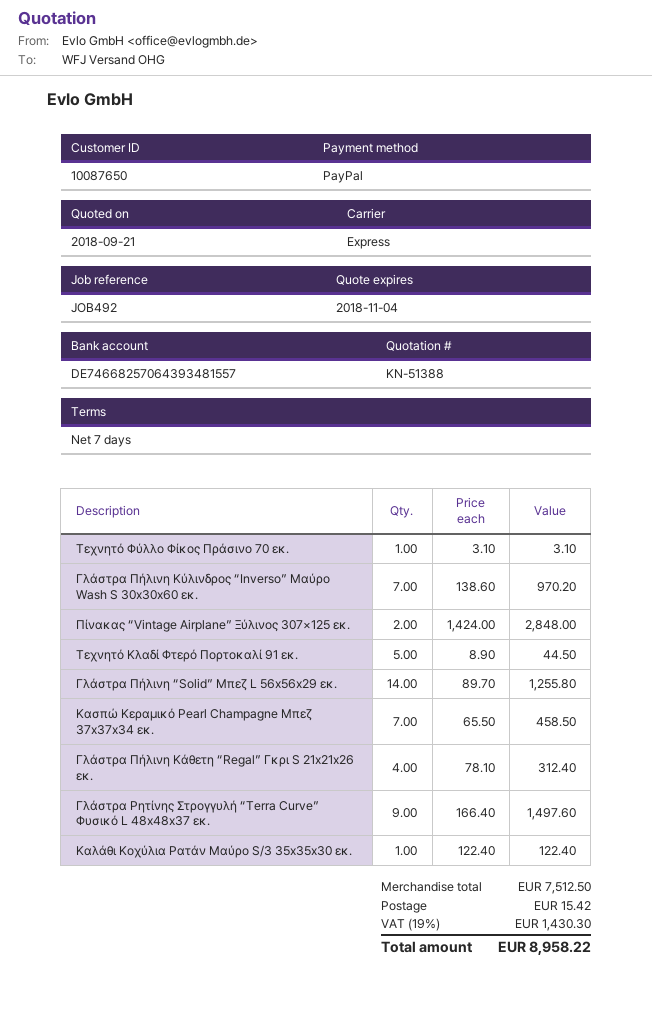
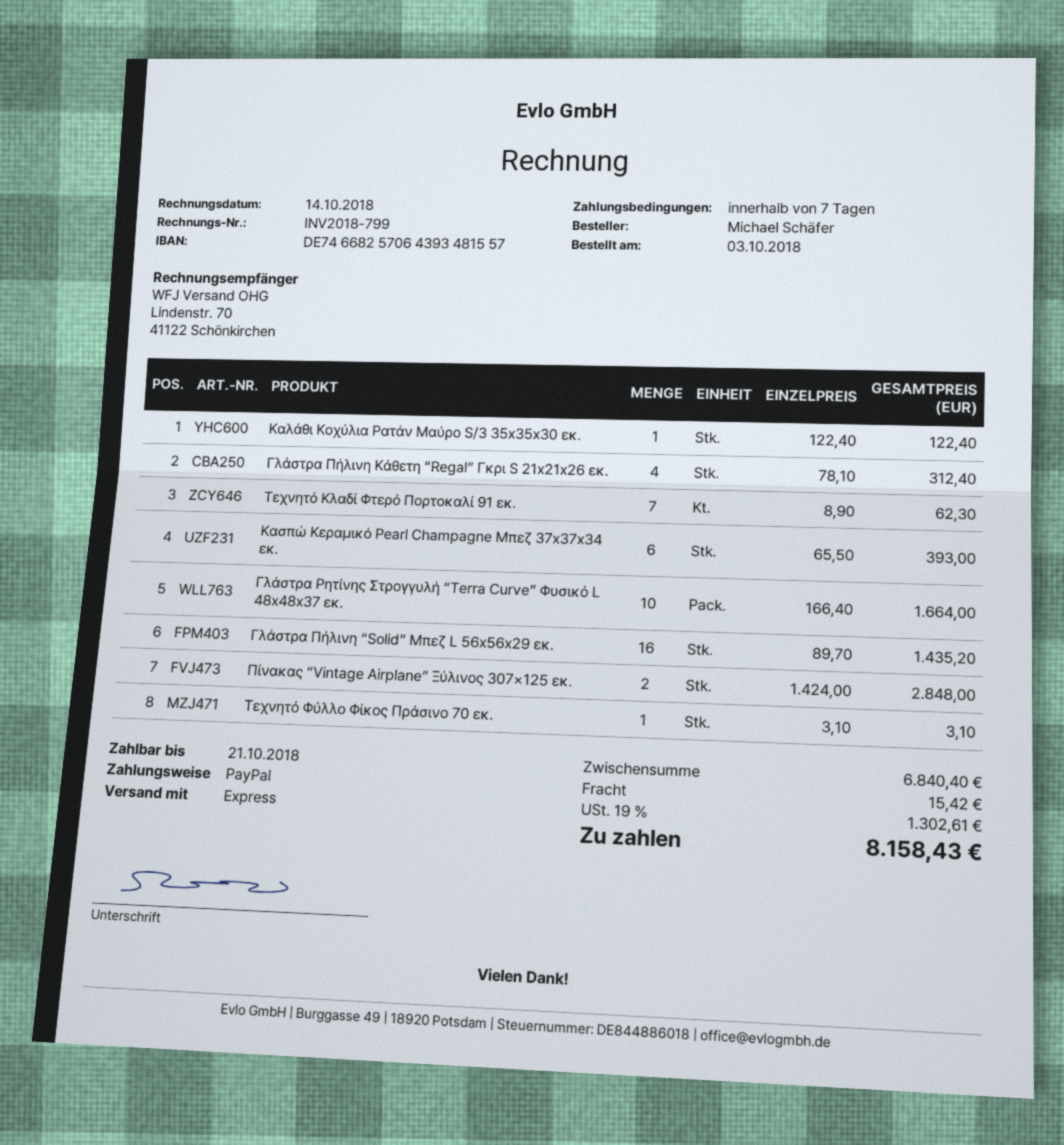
Γλάστρα Πήλινη Κύλινδρος “Inverso” Μαύρο Wash S 30x30x60 εκ.: 7 x 138.60 = 970.20 -> none
Τεχνητό Κλαδί Φτερό Πορτοκαλί 91 εκ.: 5 x 8.90 = 44.50 -> 7 x 8.90 = 62.30
Γλάστρα Πήλινη “Solid” Μπεζ L 56x56x29 εκ.: 14 x 89.70 = 1255.80 -> 16 x 89.70 = 1435.20
Κασπώ Κεραμικό Pearl Champagne Μπεζ 37x37x34 εκ.: 7 x 65.50 = 458.50 -> 6 x 65.50 = 393.00
Γλάστρα Ρητίνης Στρογγυλή “Terra Curve” Φυσικό L 48x48x37 εκ.: 9 x 166.40 = 1497.60 -> 10 x 166.40 = 1664.00
subtotal: 7512.50 -> 6840.40
tax: 19% = 1430.30 -> 19% = 1302.61
total: 8958.22 -> 8158.43

